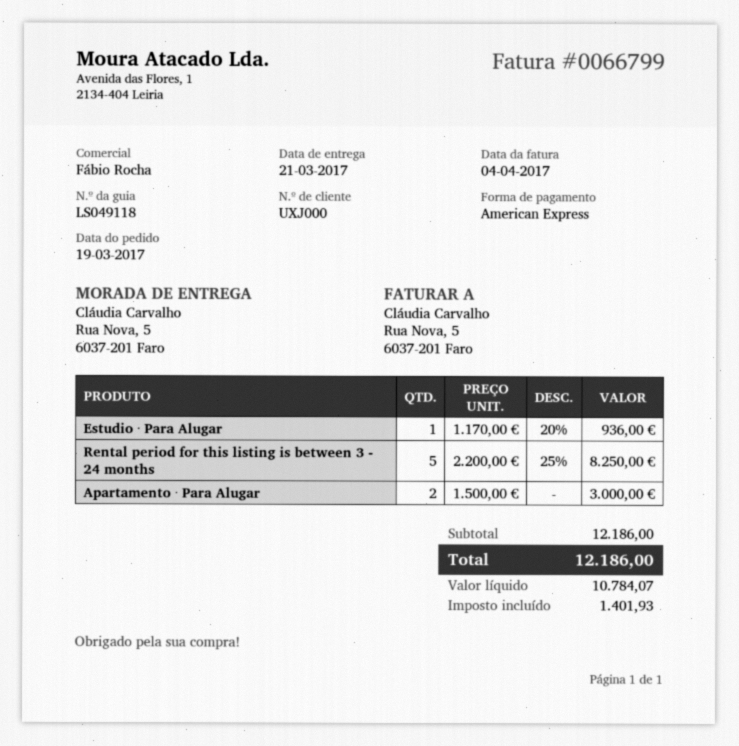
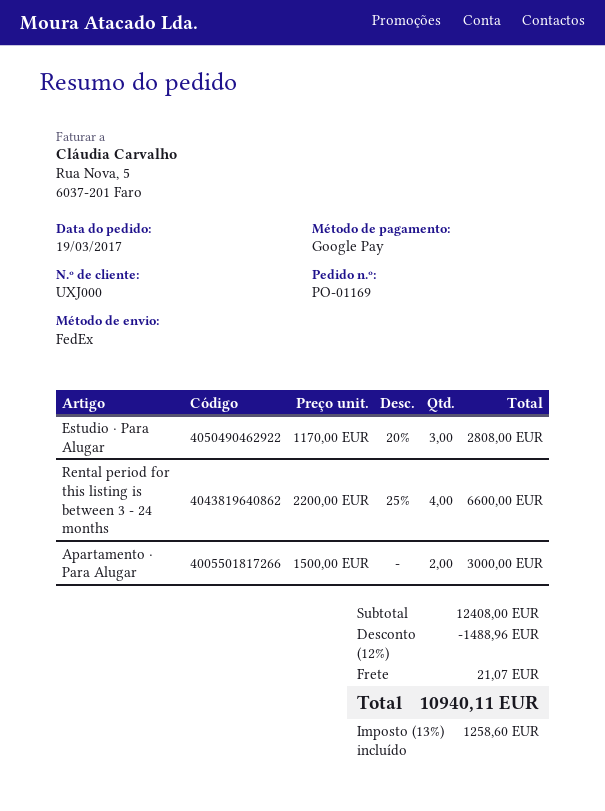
payment method: American Express -> Google Pay
Estudio · Para Alugar: 1 x 1170.00 - 20% = 936.00 -> 3 x 1170.00 - 20% = 2808.00
Rental period for this listing is between 3 - 24 months: 5 x 2200.00 - 25% = 8250.00 -> 4 x 2200.00 - 25% = 6600.00
subtotal: 12186.00 -> 12408.00
discount: none -> 12% = 1488.96
shipping: none -> 21.07
tax: 1401.93 -> 1258.60
total: 12186.00 -> 10940.11

